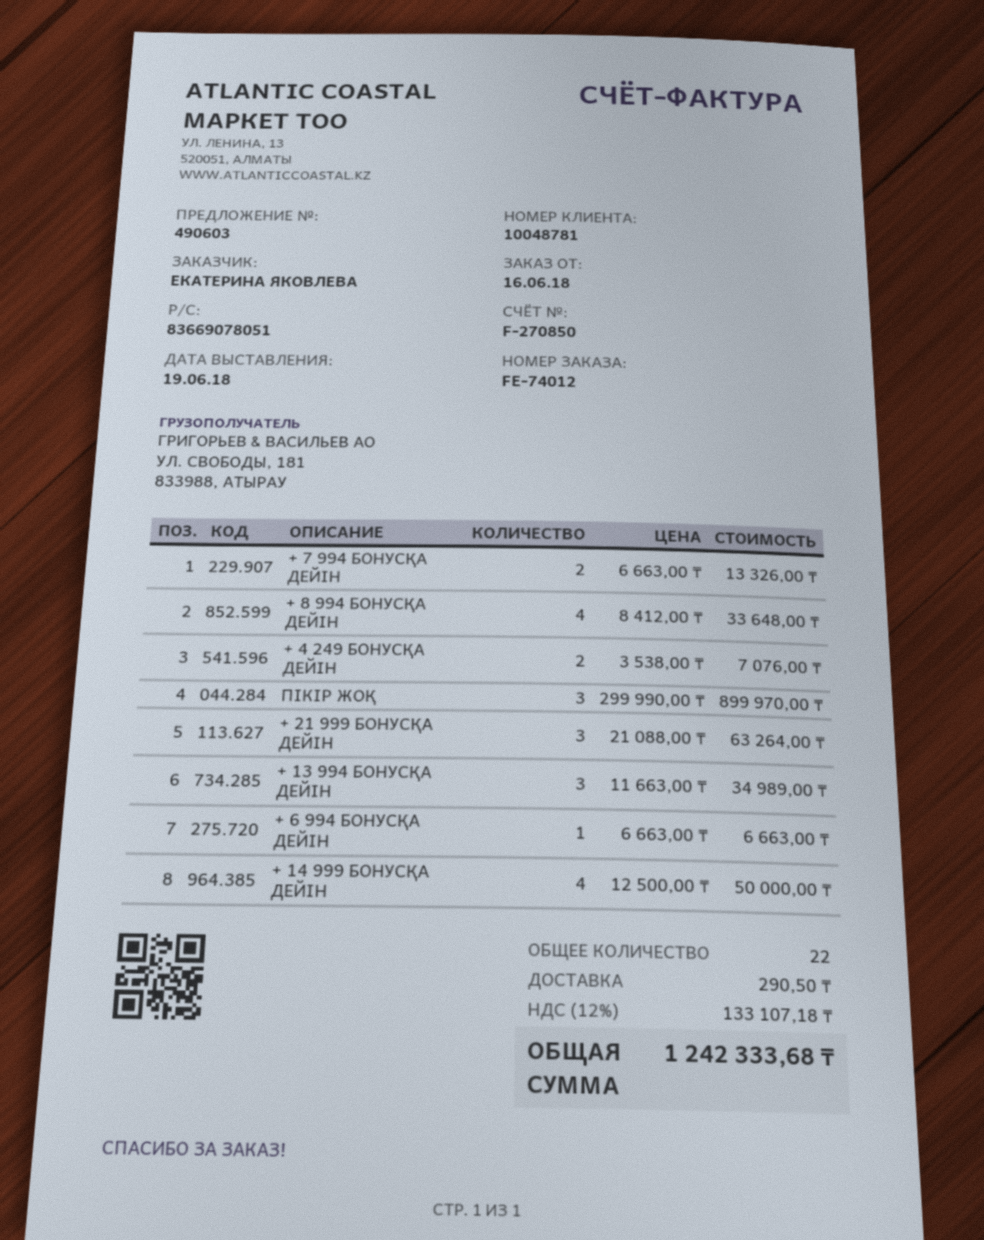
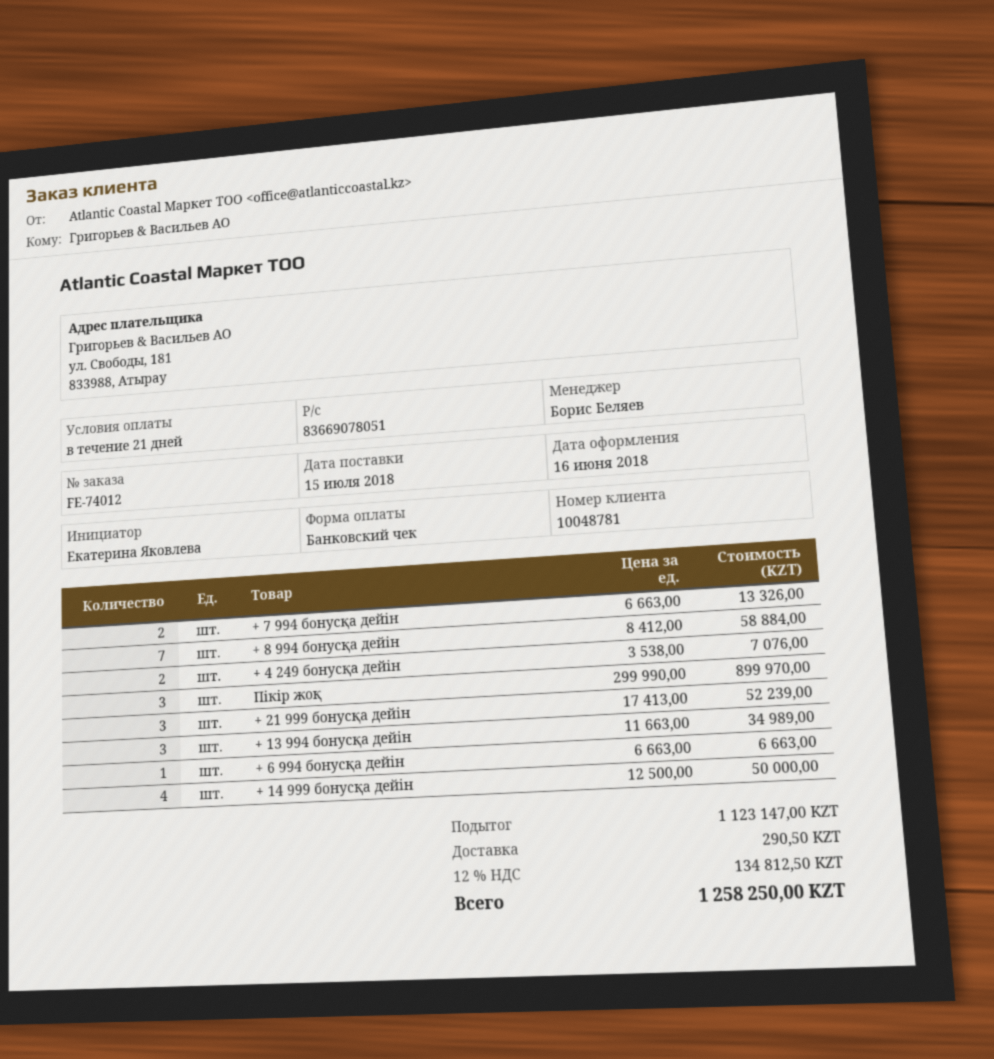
+ 8 994 БОНУСҚА ДЕЙІН: 4 x 8412.00 = 33648.00 -> 7 x 8412.00 = 58884.00
+ 21 999 БОНУСҚА ДЕЙІН: 3 x 21088.00 = 63264.00 -> 3 x 17413.00 = 52239.00
tax: 12% = 133107.18 -> 12% = 134812.50
total: 1242333.68 -> 1258250.00

